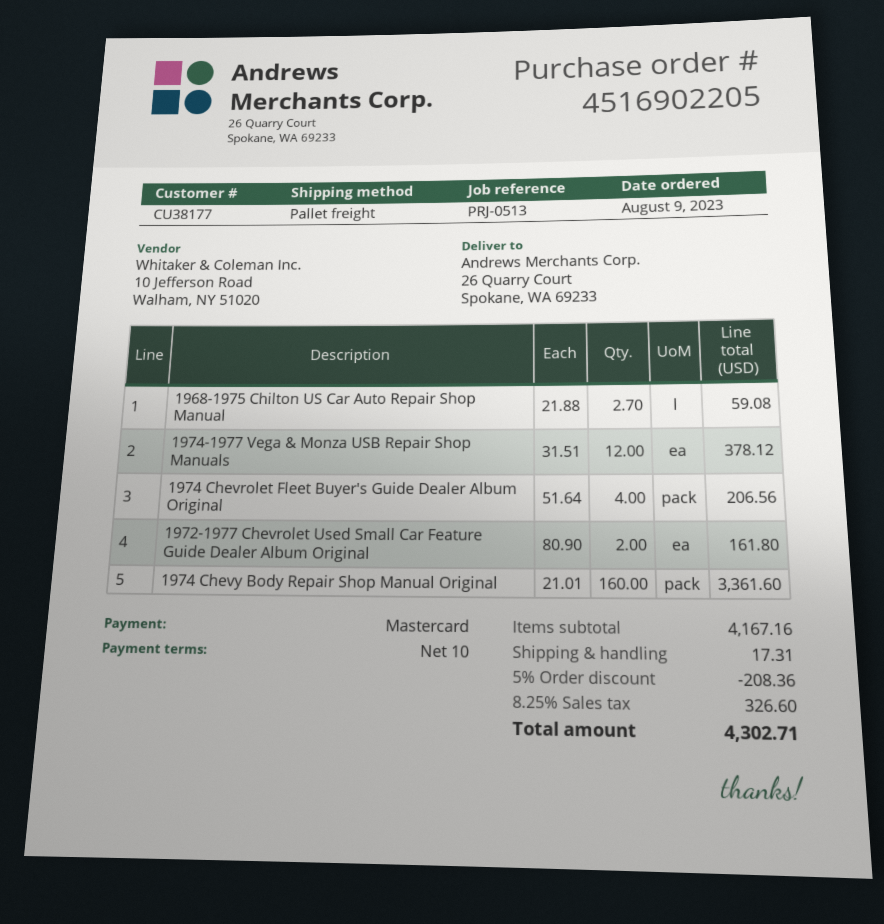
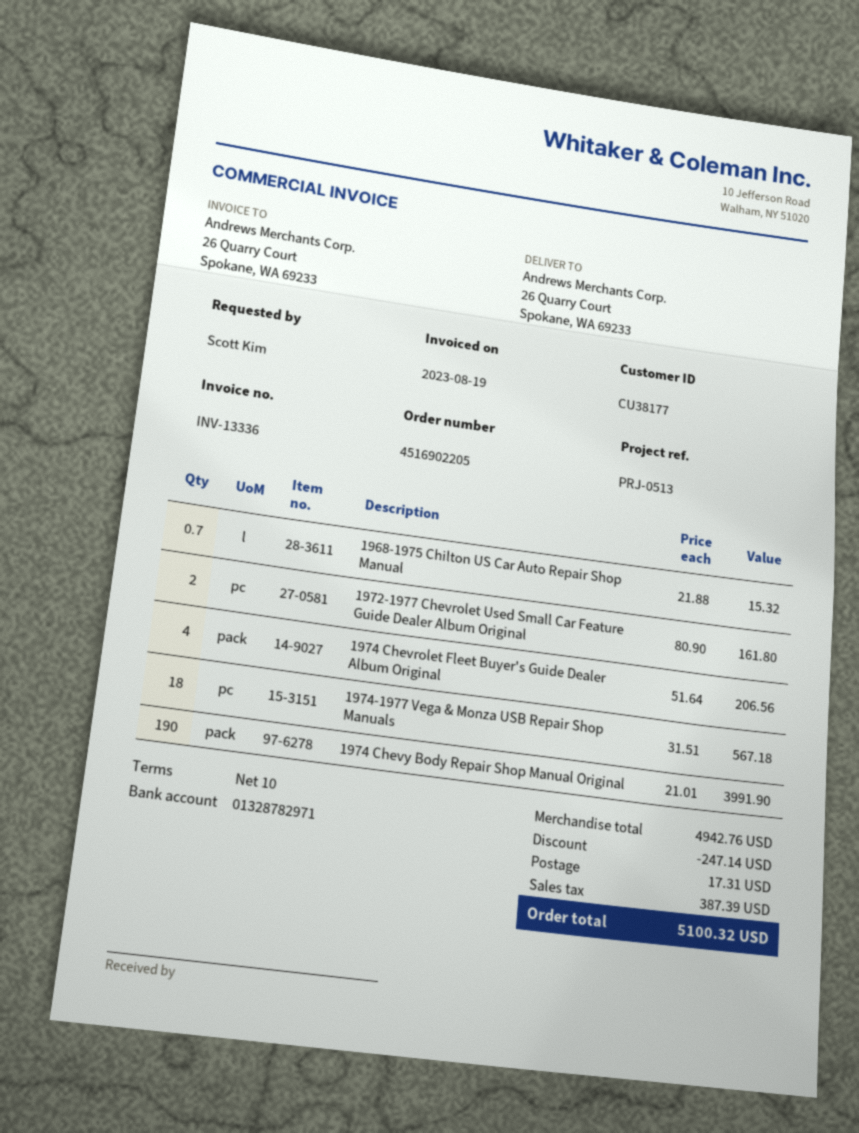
1968-1975 Chilton US Car Auto Repair Shop Manual: 2.7 x 21.88 = 59.08 -> 0.7 x 21.88 = 15.32
1974-1977 Vega & Monza USB Repair Shop Manuals: 12 x 31.51 = 378.12 -> 18 x 31.51 = 567.18
1974 Chevy Body Repair Shop Manual Original: 160 x 21.01 = 3361.60 -> 190 x 21.01 = 3991.90
subtotal: 4167.16 -> 4942.76
discount: 208.36 -> 247.14
tax: 326.60 -> 387.39
total: 4302.71 -> 5100.32

